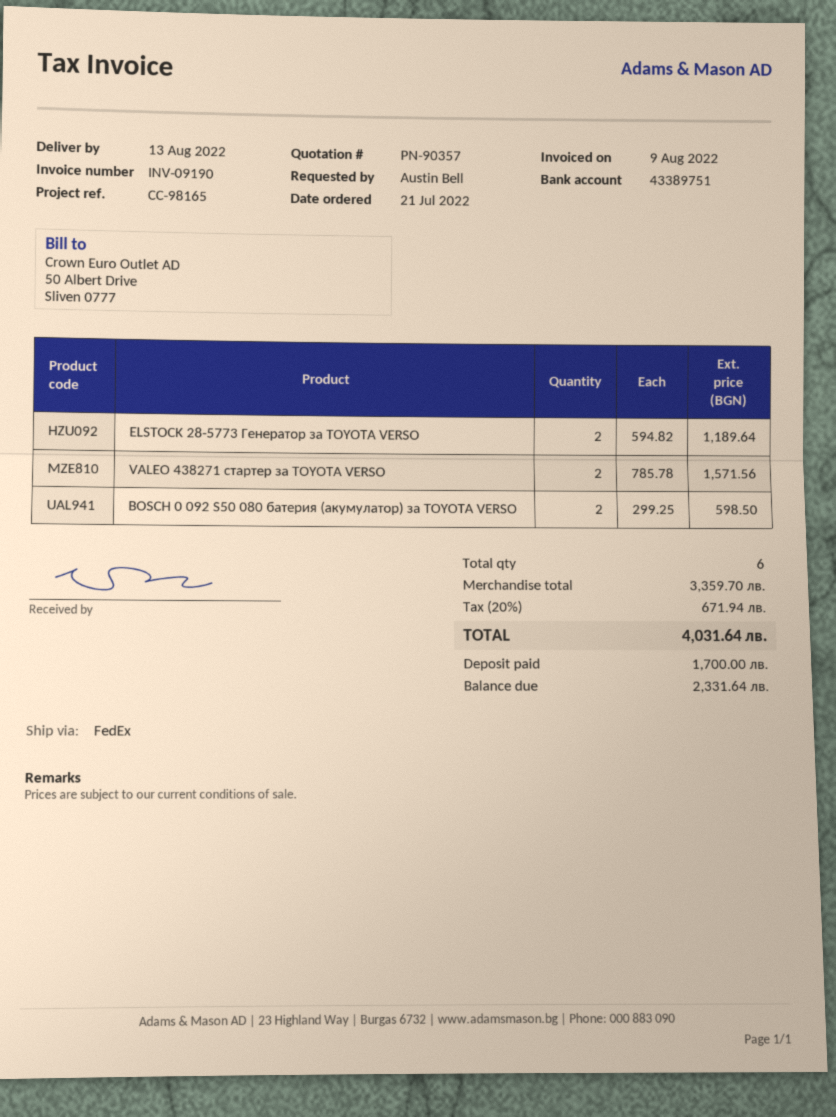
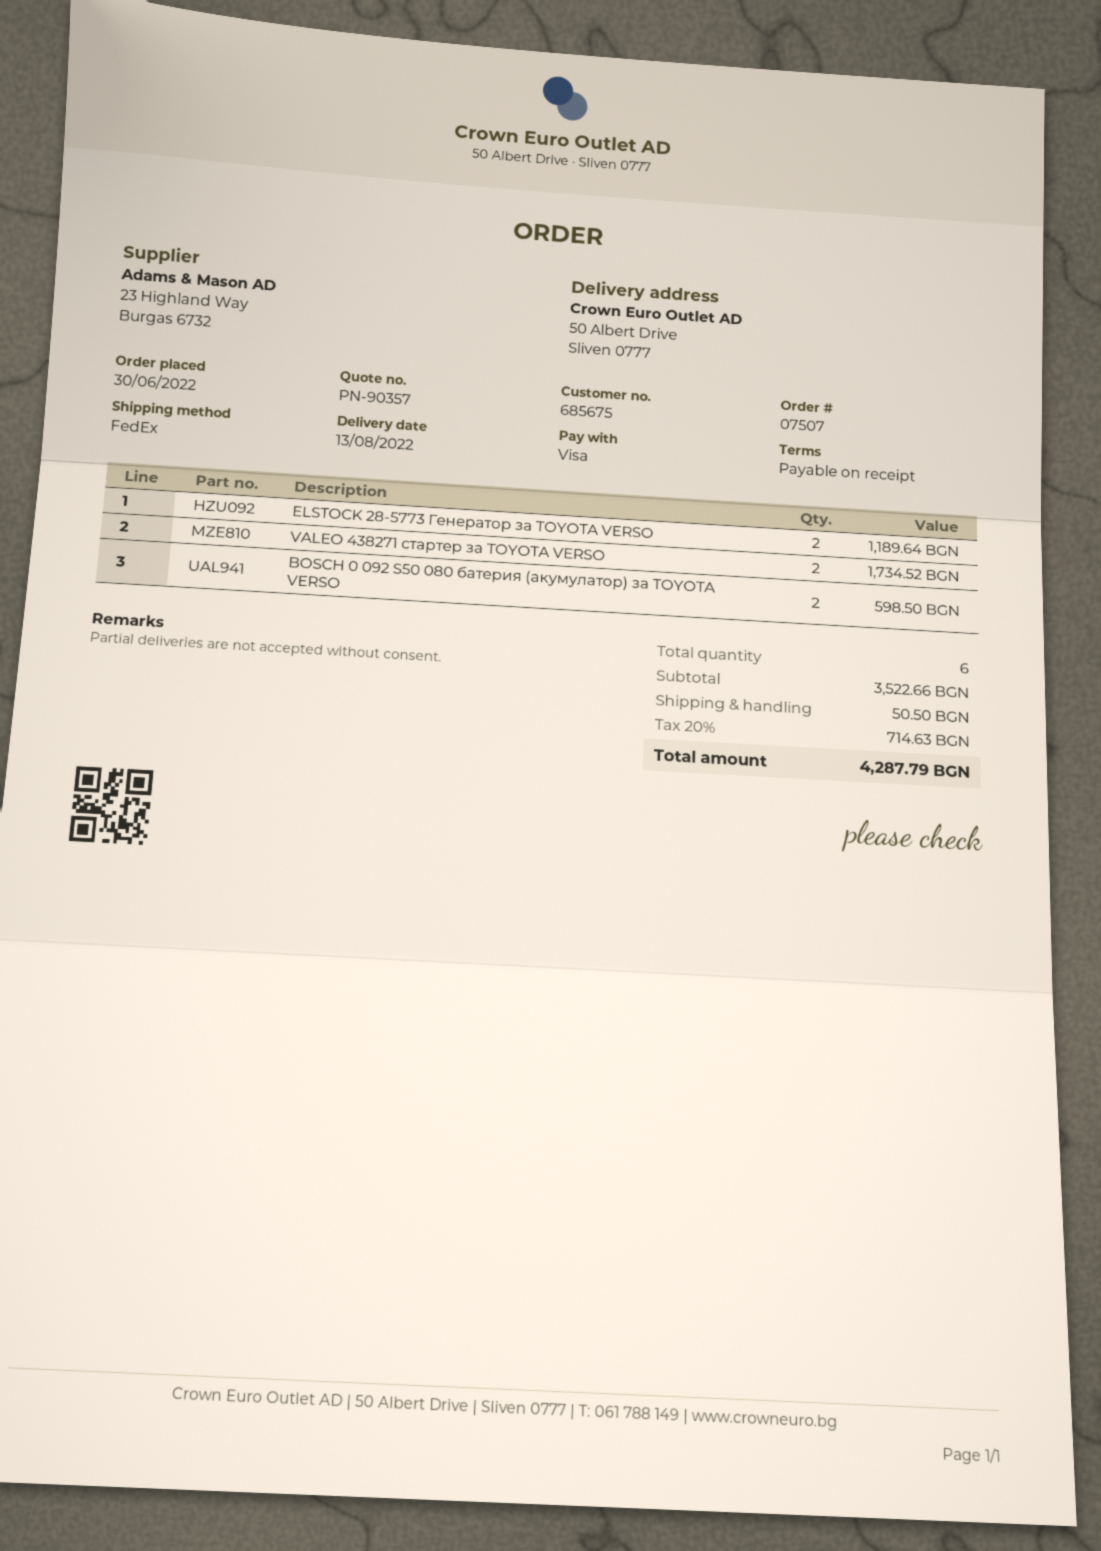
order date: 2022-07-21 -> 2022-06-30
VALEO 438271 стартер за TOYOTA VERSO: 2 for 1571.56 -> 2 for 1734.52
subtotal: 3359.70 -> 3522.66
shipping: none -> 50.50
tax: 20% = 671.94 -> 20% = 714.63
total: 4031.64 -> 4287.79

